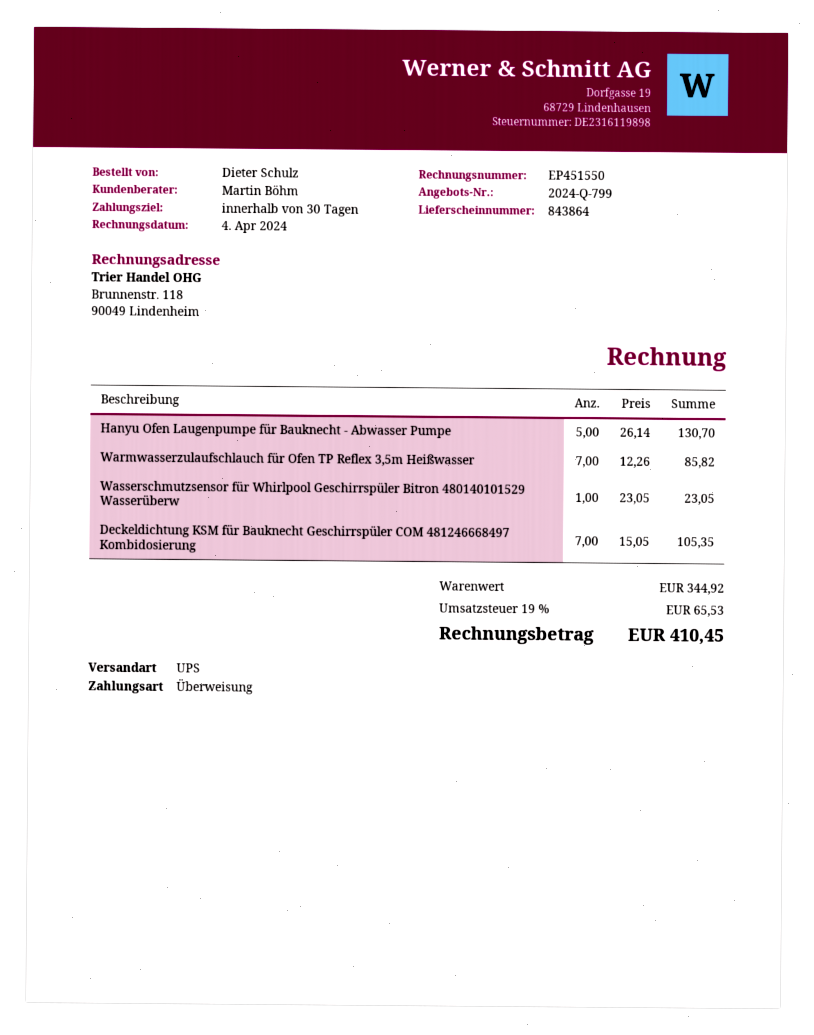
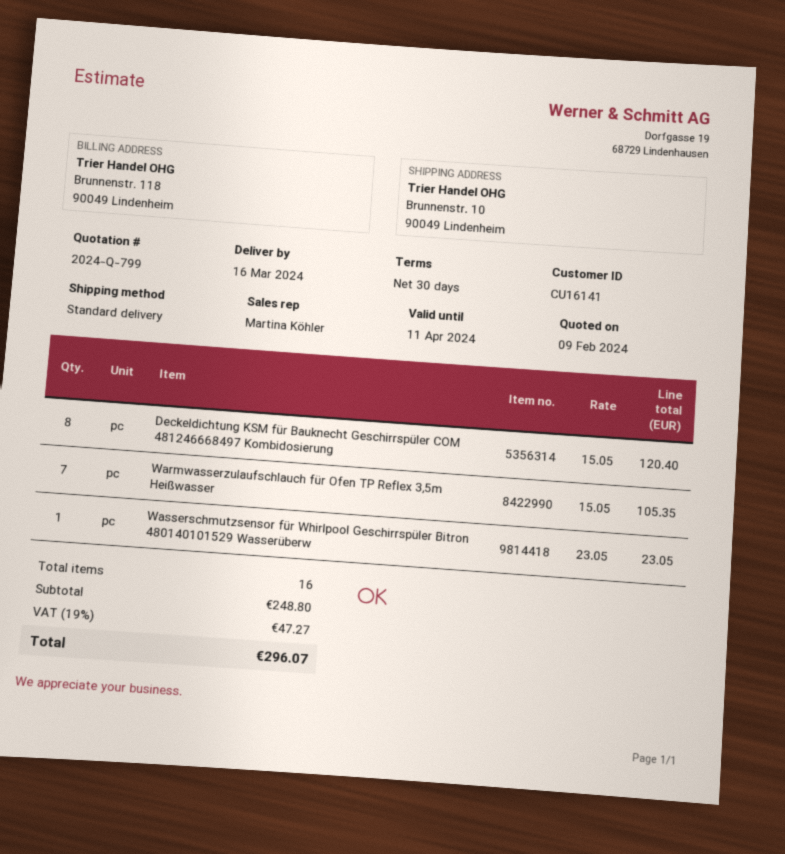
sales rep: Martin Böhm -> Martina Köhler
shipping method: UPS -> standard
Hanyu Ofen Laugenpumpe für Bauknecht - Abwasser Pumpe: 5 x 26.14 = 130.70 -> none
Warmwasserzulaufschlauch für Ofen TP Reflex 3,5m Heißwasser: 7 x 12.26 = 85.82 -> 7 x 15.05 = 105.35
Deckeldichtung KSM für Bauknecht Geschirrspüler COM 481246668497 Kombidosierung: 7 x 15.05 = 105.35 -> 8 x 15.05 = 120.40
subtotal: 344.92 -> 248.80
tax: 19% = 65.53 -> 19% = 47.27
total: 410.45 -> 296.07

